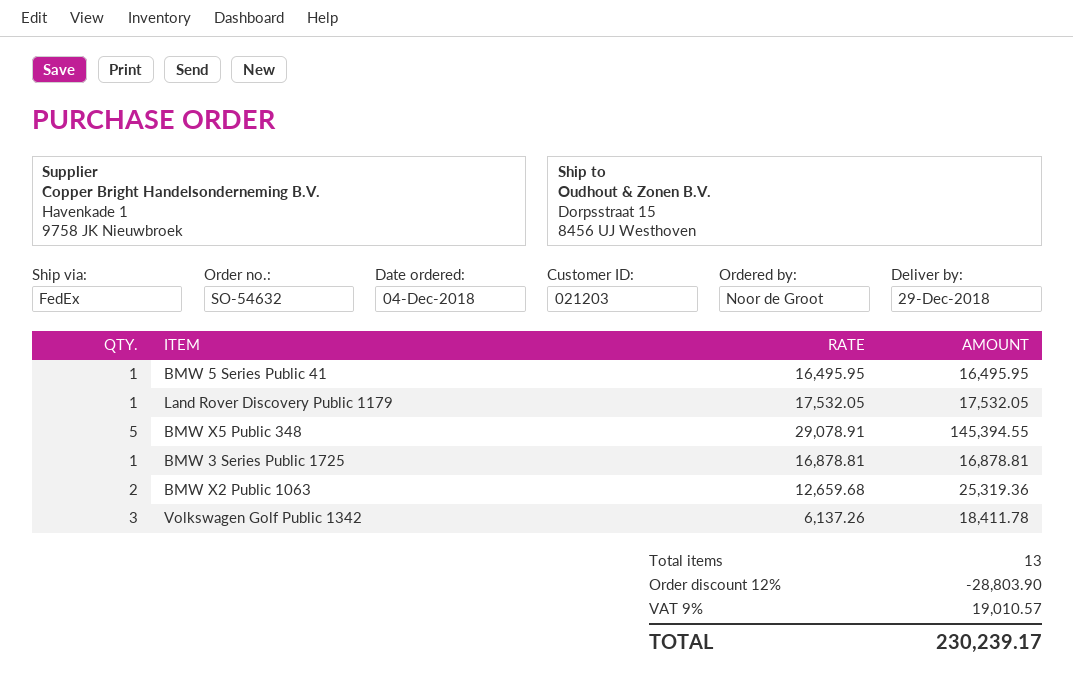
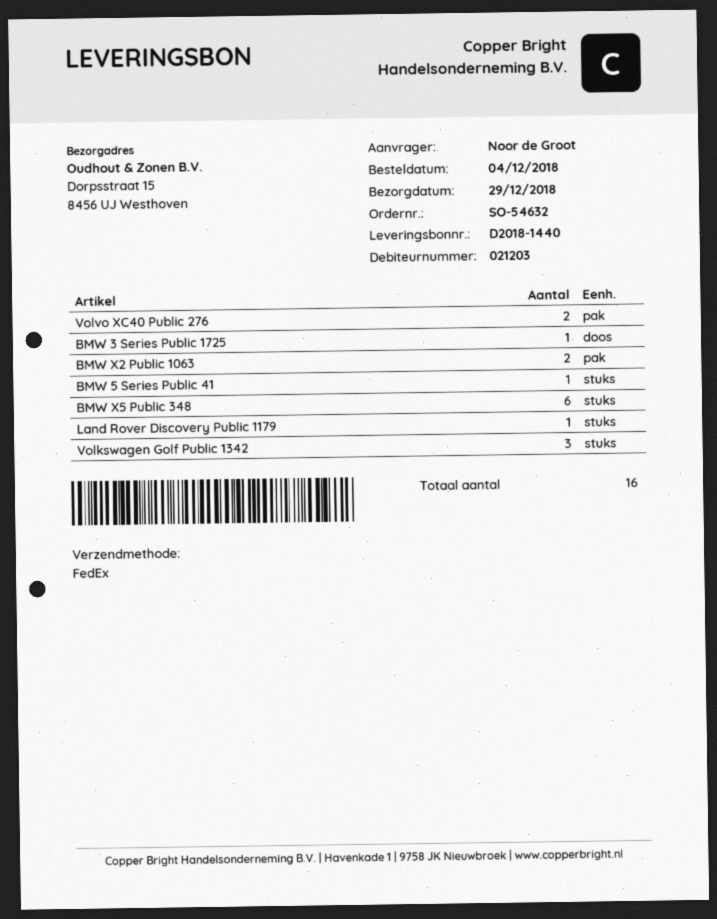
BMW X5 Public 348: 5 -> 6
Volvo XC40 Public 276: none -> 2
total quantity: 13 -> 16

